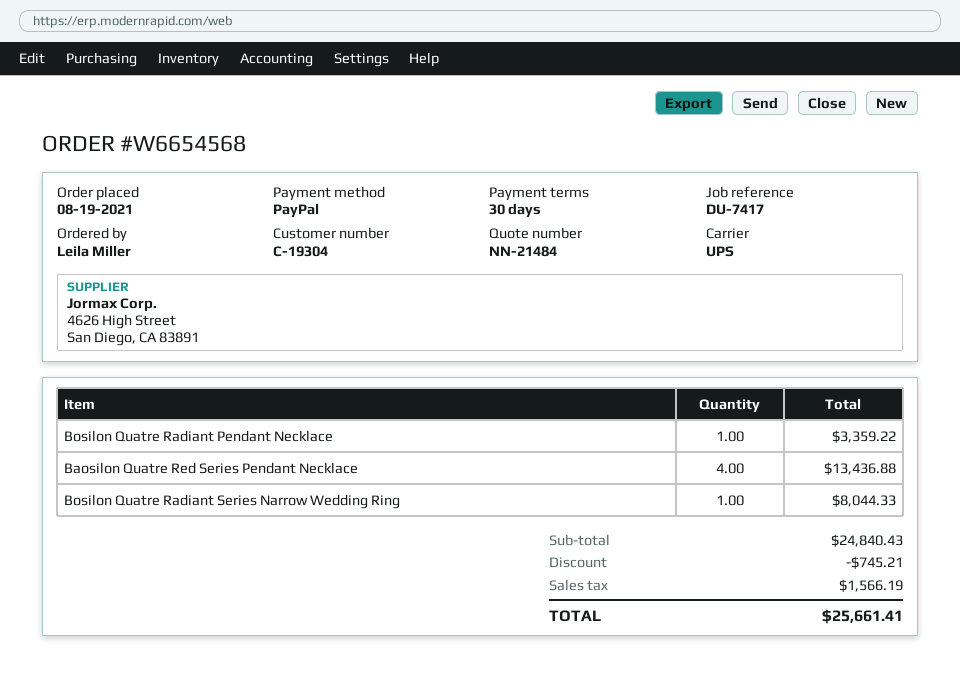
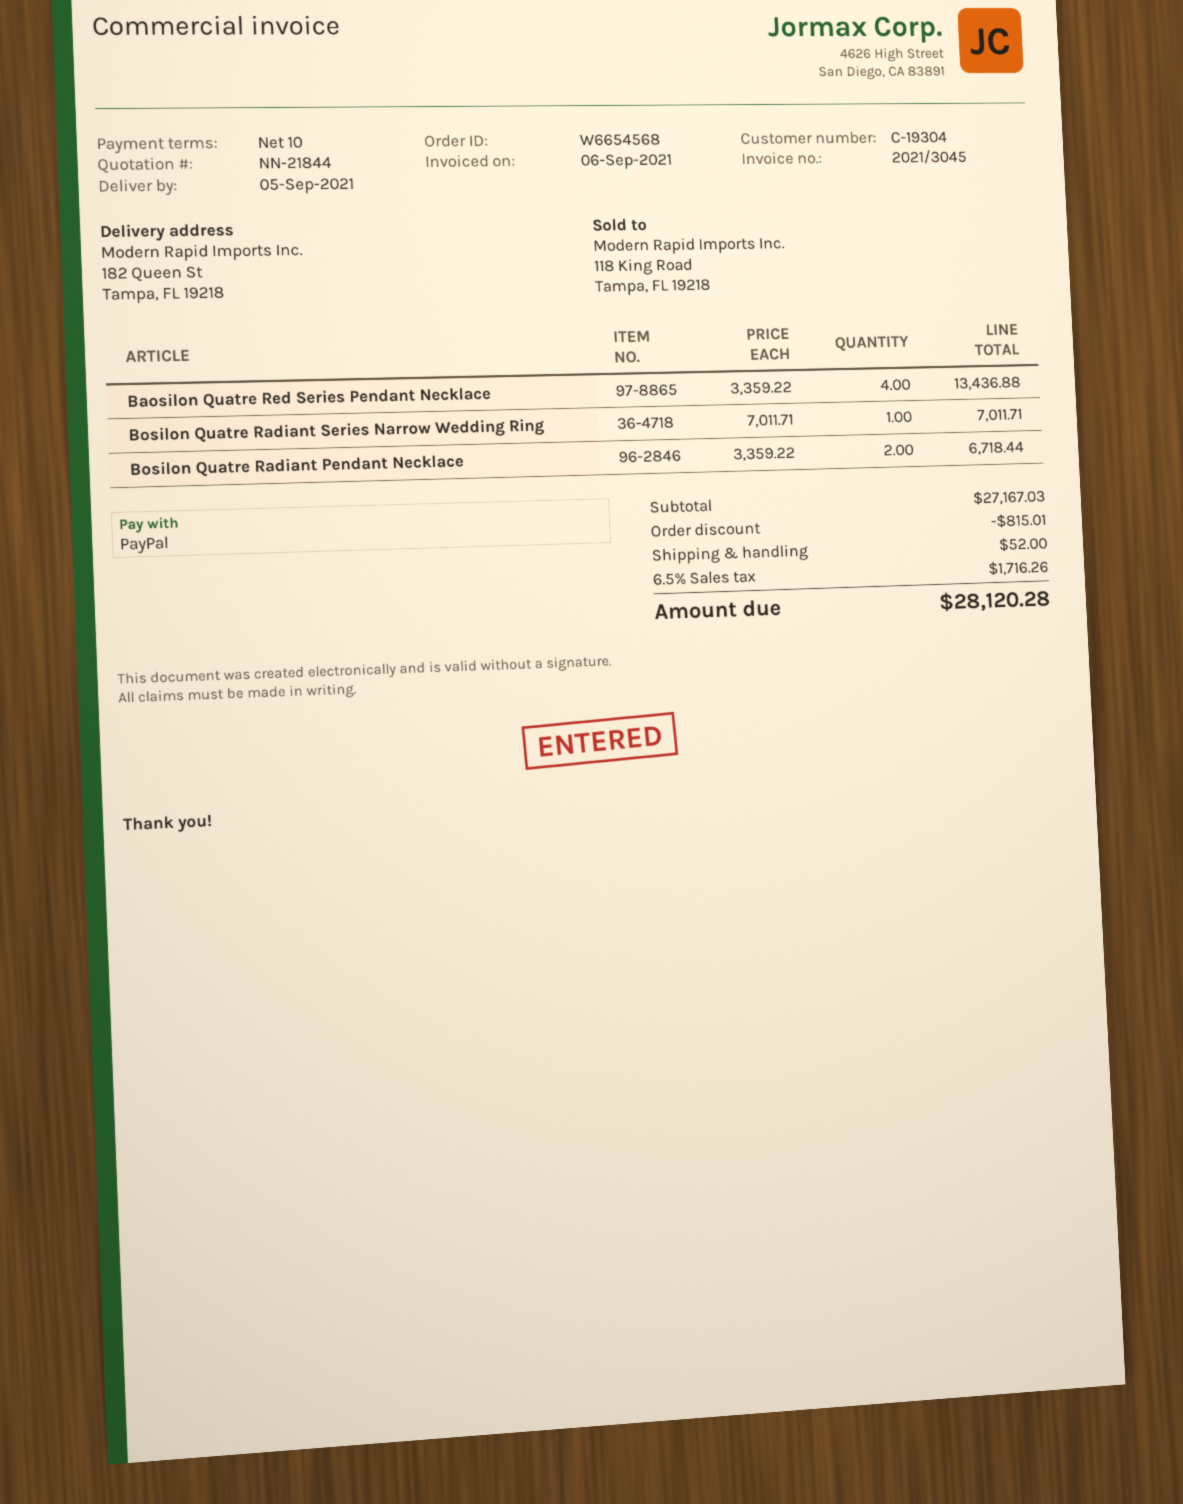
quote number: NN-21484 -> NN-21844
payment terms: 30 days -> 10 days
Bosilon Quatre Radiant Pendant Necklace: 1 for 3359.22 -> 2 for 6718.44
Bosilon Quatre Radiant Series Narrow Wedding Ring: 1 for 8044.33 -> 1 for 7011.71
subtotal: 24840.43 -> 27167.03
discount: 745.21 -> 815.01
shipping: none -> 52.00
tax: 1566.19 -> 1716.26
total: 25661.41 -> 28120.28

